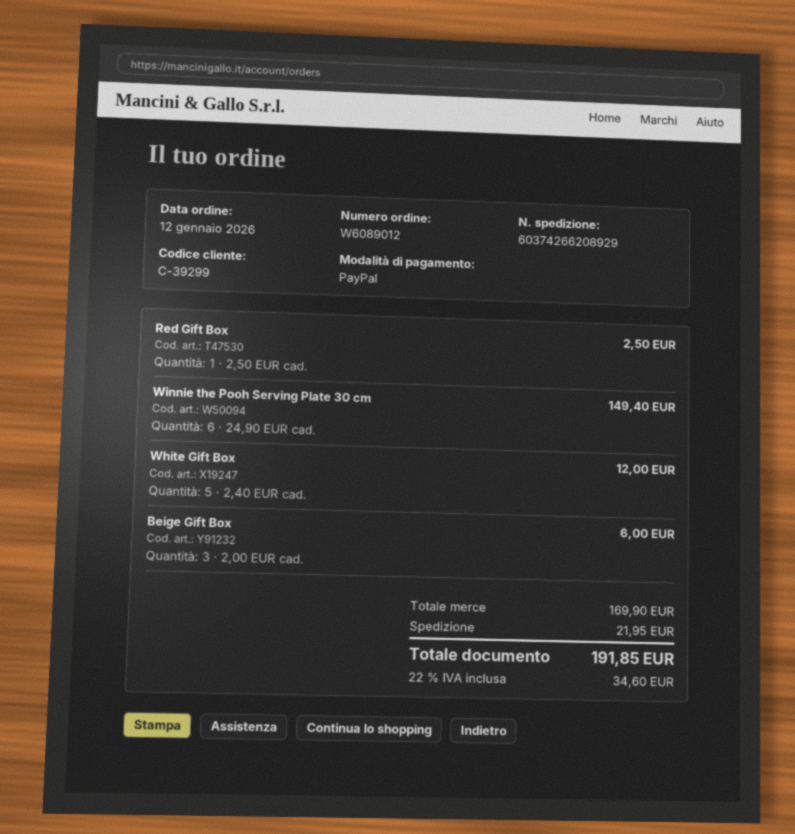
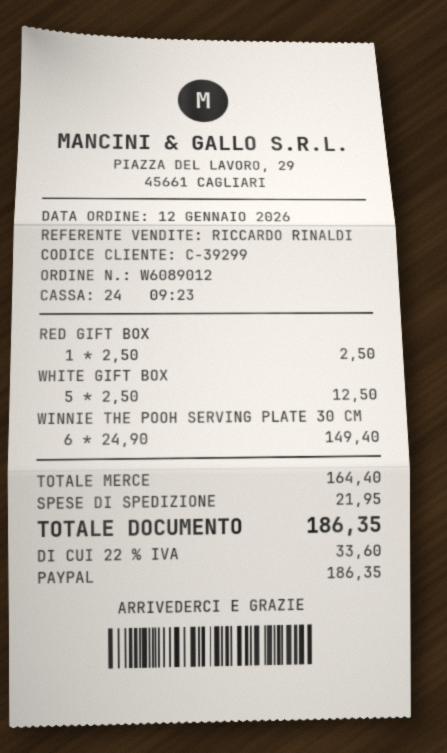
White Gift Box: 5 x 2.40 = 12.00 -> 5 x 2.50 = 12.50
Beige Gift Box: 3 x 2.00 = 6.00 -> none
subtotal: 169.90 -> 164.40
tax: 22% = 34.60 -> 22% = 33.60
total: 191.85 -> 186.35

